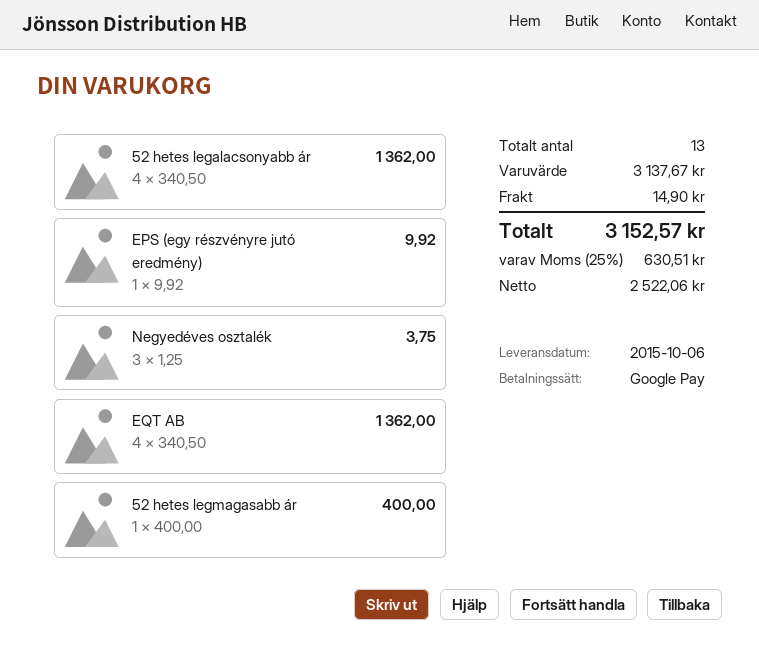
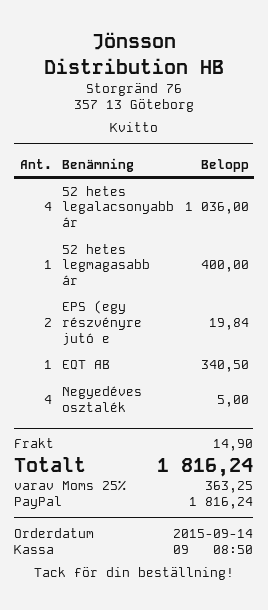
payment method: Google Pay -> PayPal
52 hetes legalacsonyabb ár: 4 for 1362.00 -> 4 for 1036.00
EPS (egy részvényre jutó eredmény): 1 for 9.92 -> 2 for 19.84
Negyedéves osztalék: 3 for 3.75 -> 4 for 5.00
EQT AB: 4 for 1362.00 -> 1 for 340.50
tax: 25% = 630.51 -> 25% = 363.25
total: 3152.57 -> 1816.24

